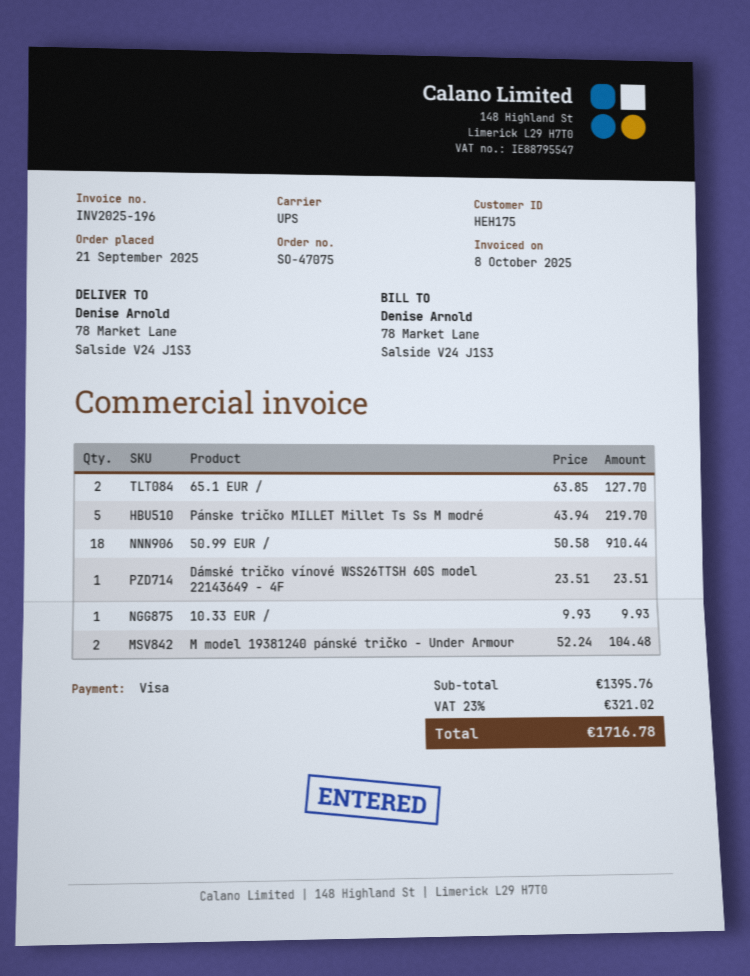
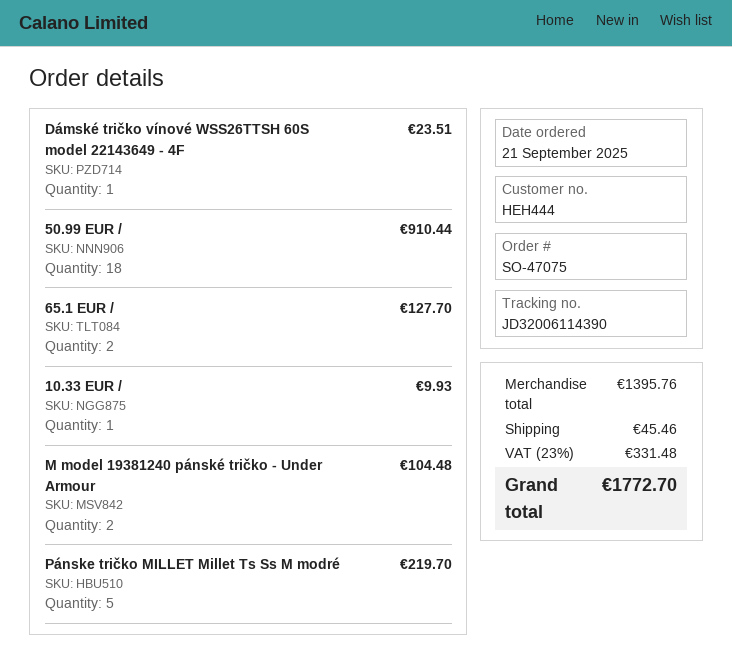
customer number: HEH175 -> HEH444
shipping: none -> 45.46
tax: 23% = 321.02 -> 23% = 331.48
total: 1716.78 -> 1772.70

